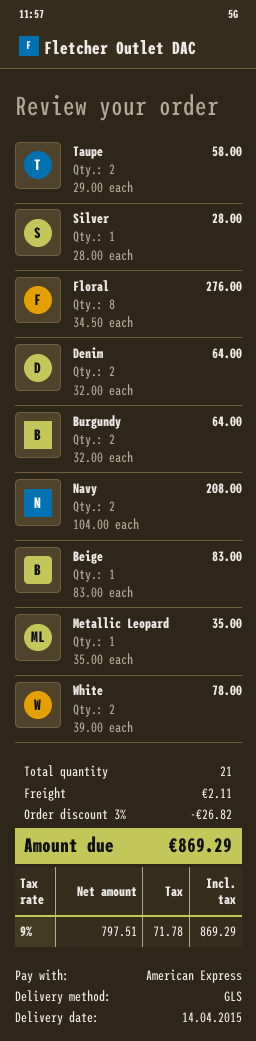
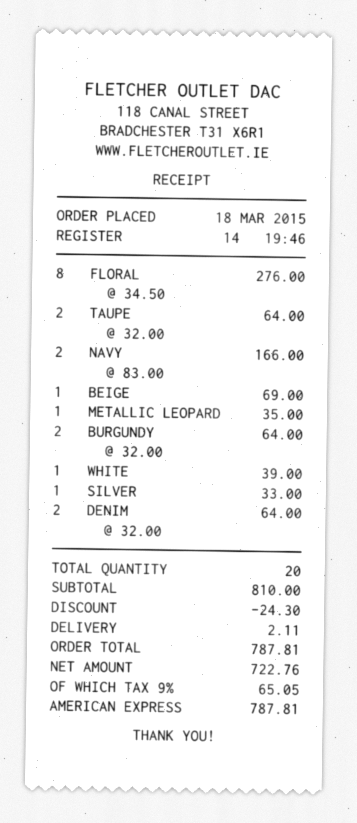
Taupe: 2 x 29.00 = 58.00 -> 2 x 32.00 = 64.00
Silver: 1 x 28.00 = 28.00 -> 1 x 33.00 = 33.00
Navy: 2 x 104.00 = 208.00 -> 2 x 83.00 = 166.00
Beige: 1 x 83.00 = 83.00 -> 1 x 69.00 = 69.00
White: 2 x 39.00 = 78.00 -> 1 x 39.00 = 39.00
total quantity: 21 -> 20
discount: 26.82 -> 24.30
net: 797.51 -> 722.76
tax: 9% = 71.78 -> 9% = 65.05
total: 869.29 -> 787.81

